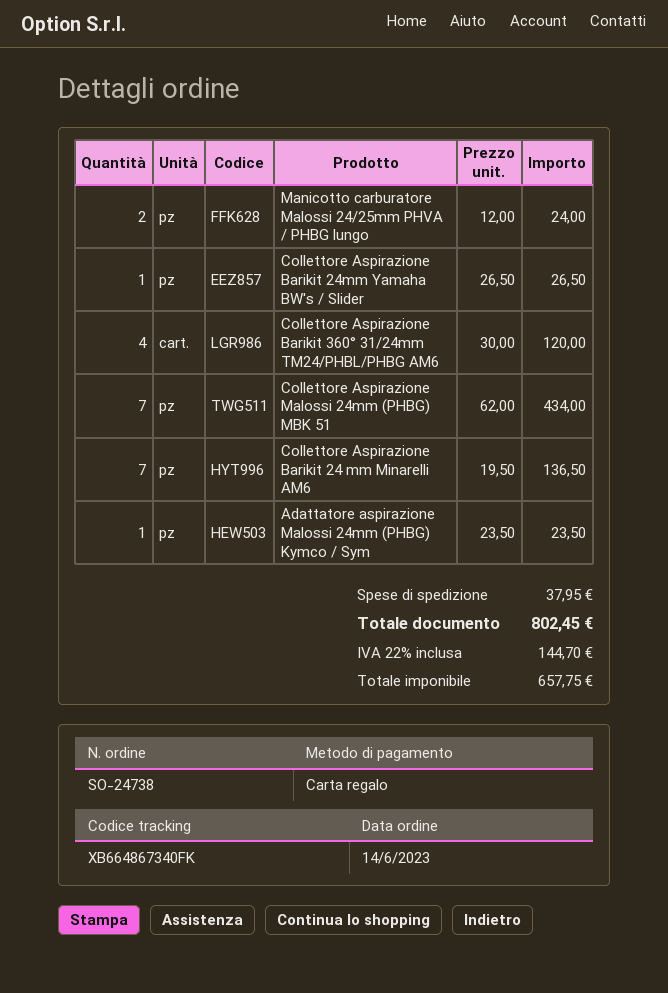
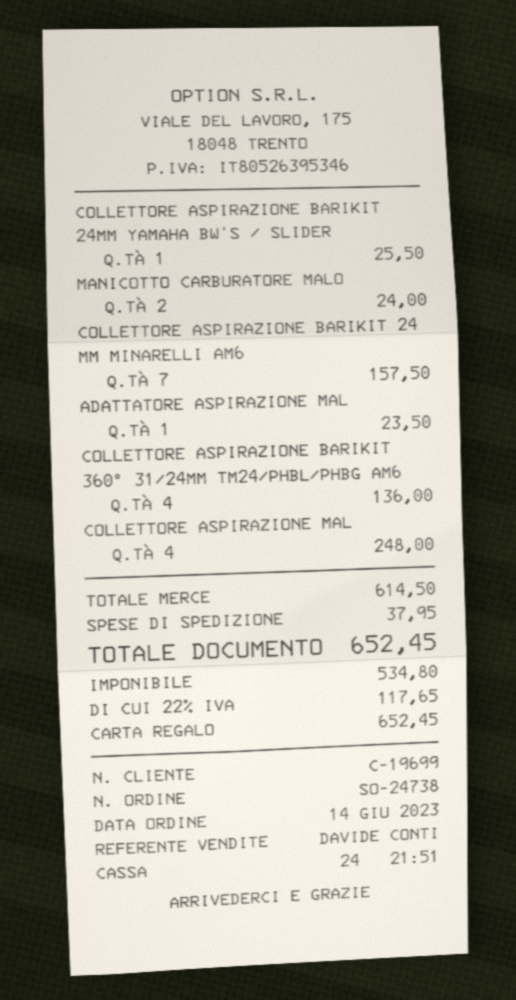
Collettore Aspirazione Barikit 24mm Yamaha BW's / Slider: 1 for 26.50 -> 1 for 25.50
Collettore Aspirazione Barikit 360° 31/24mm TM24/PHBL/PHBG AM6: 4 for 120.00 -> 4 for 136.00
Collettore Aspirazione Malossi 24mm (PHBG) MBK 51: 7 for 434.00 -> 4 for 248.00
Collettore Aspirazione Barikit 24 mm Minarelli AM6: 7 for 136.50 -> 7 for 157.50
net: 657.75 -> 534.80
tax: 22% = 144.70 -> 22% = 117.65
total: 802.45 -> 652.45

